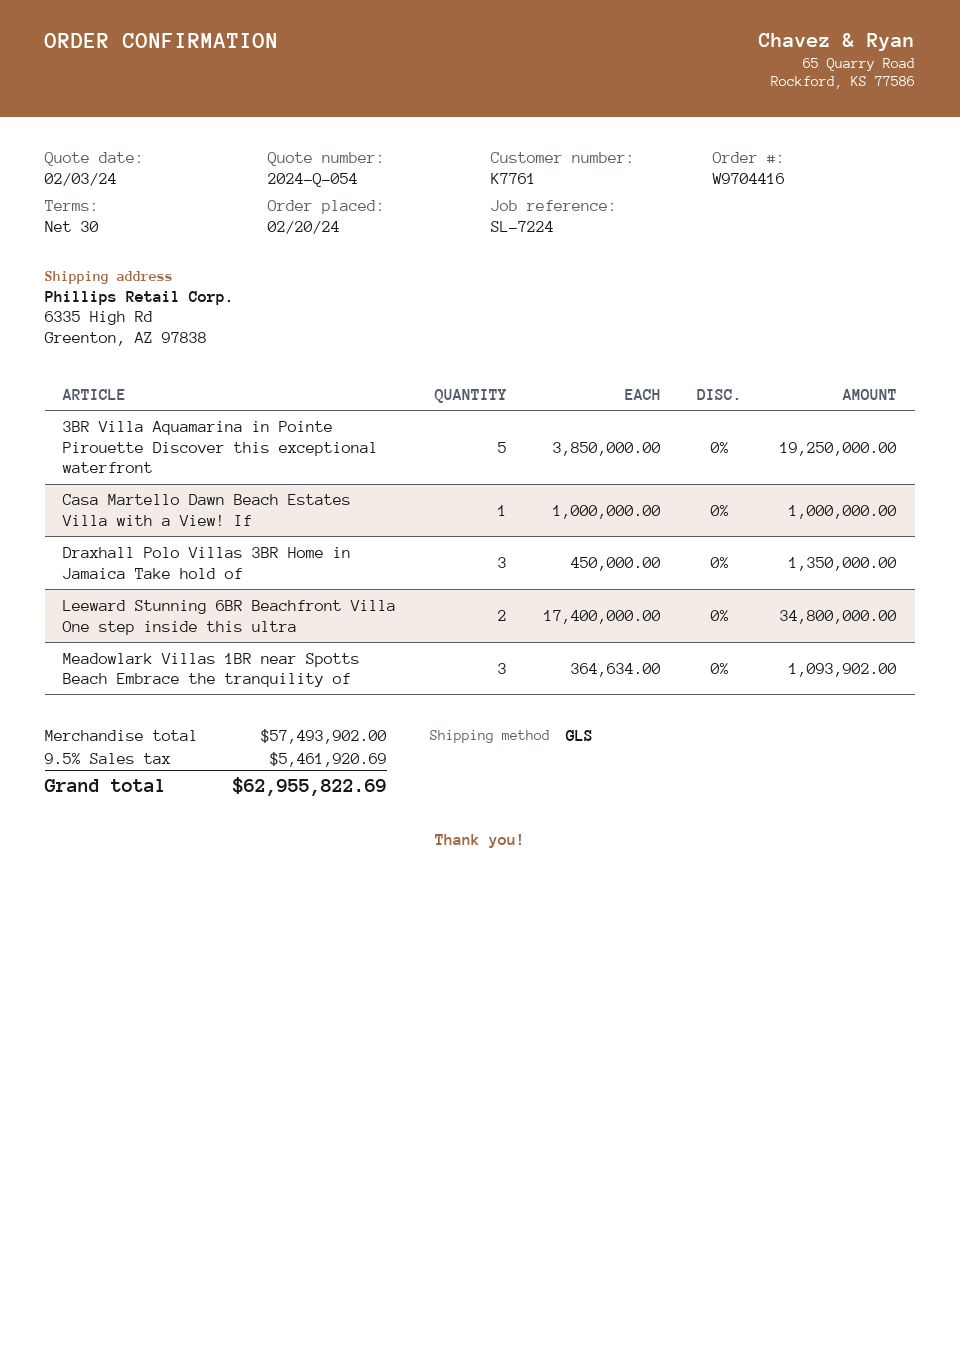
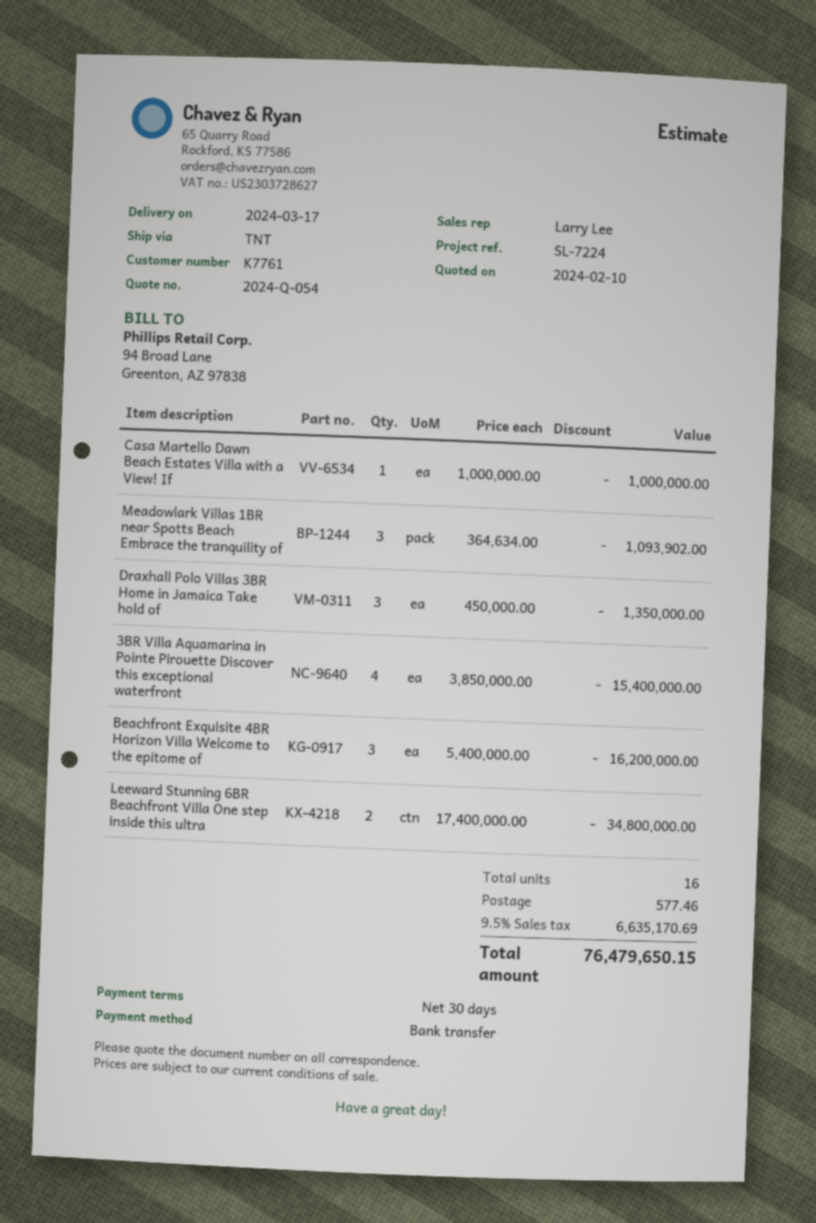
quote date: 2024-02-03 -> 2024-02-10
shipping method: GLS -> TNT
3BR Villa Aquamarina in Pointe Pirouette Discover this exceptional waterfront: 5 x 3850000.00 = 19250000.00 -> 4 x 3850000.00 = 15400000.00
Beachfront Exquisite 4BR Horizon Villa Welcome to the epitome of: none -> 3 x 5400000.00 = 16200000.00
shipping: none -> 577.46
tax: 9.5% = 5461920.69 -> 9.5% = 6635170.69
total: 62955822.69 -> 76479650.15

